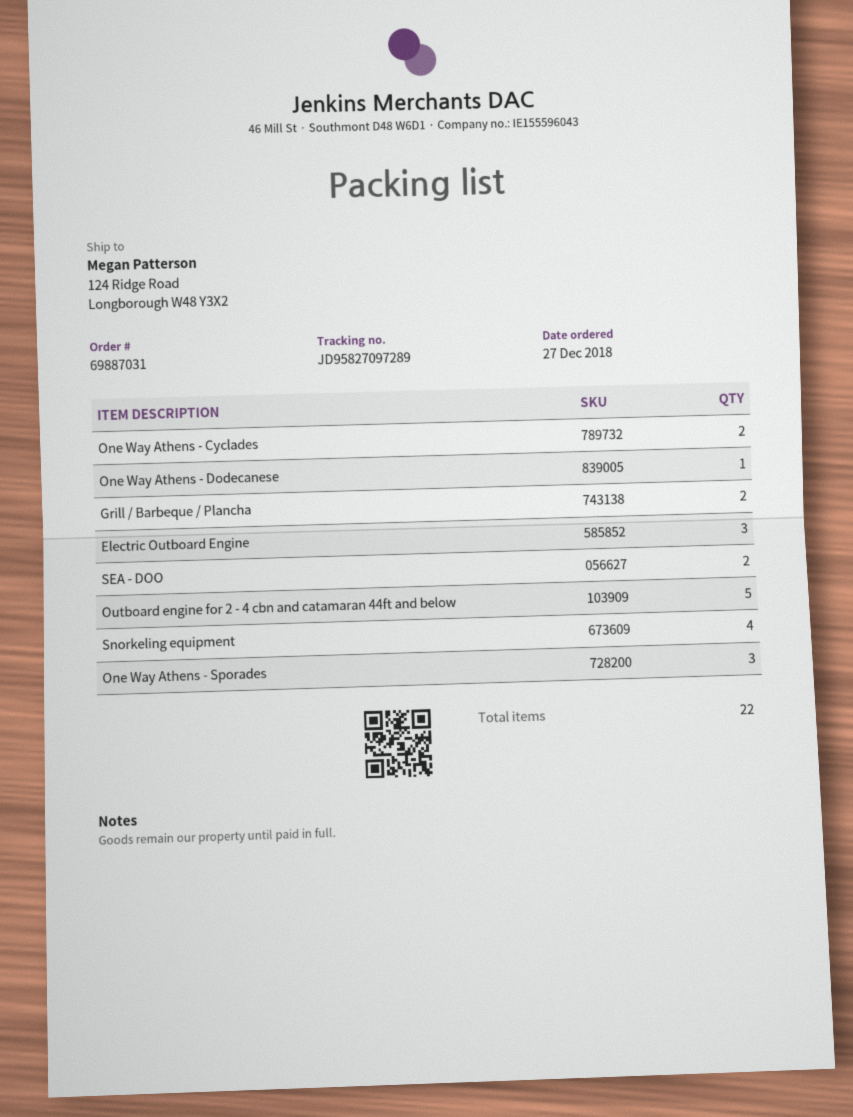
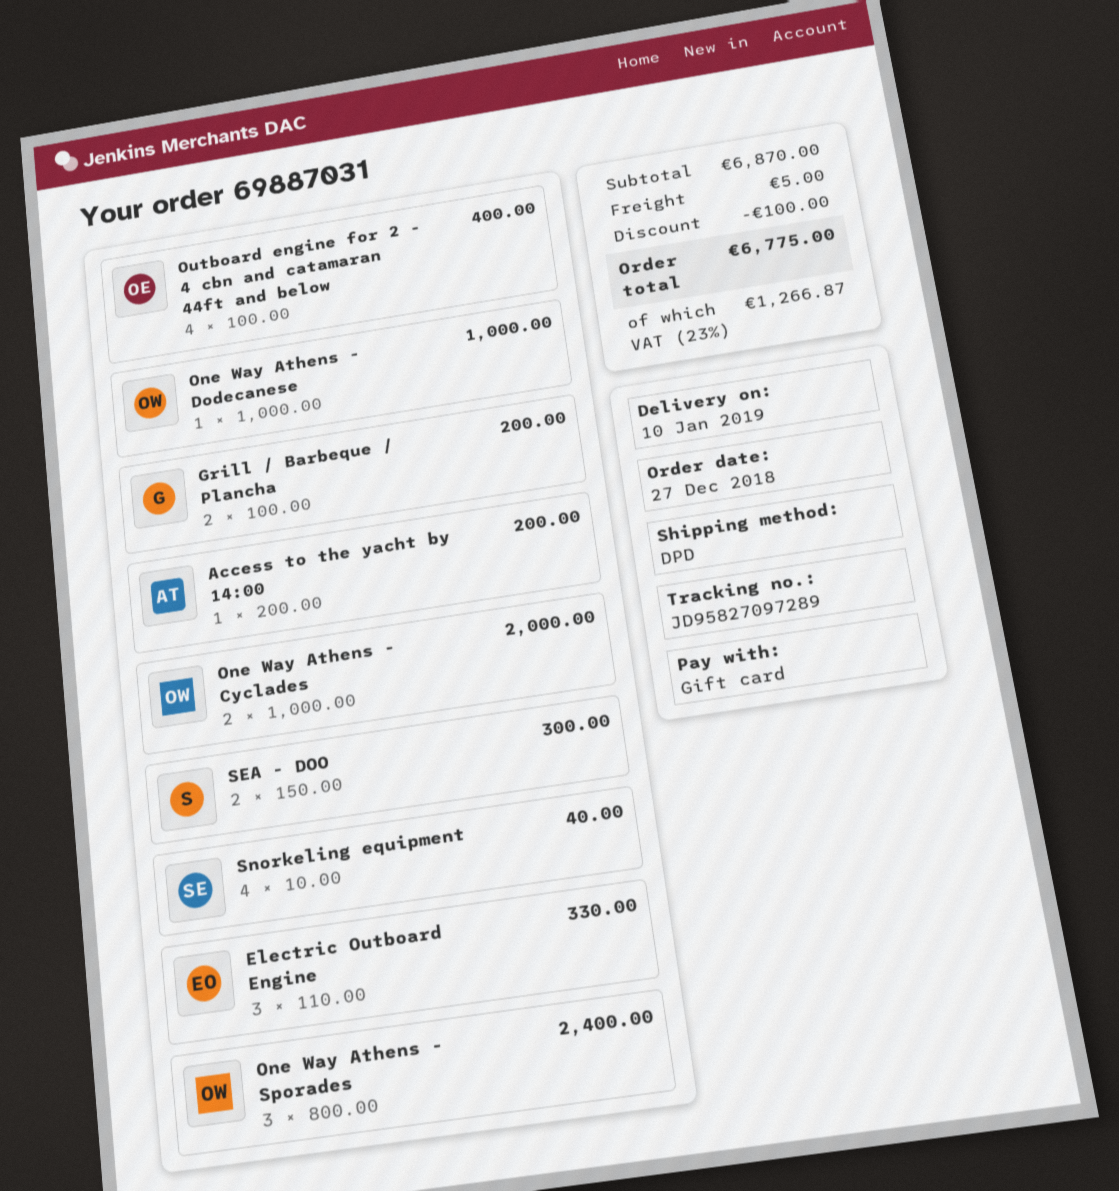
Outboard engine for 2 - 4 cbn and catamaran 44ft and below: 5 -> 4
Access to the yacht by 14:00: none -> 1

